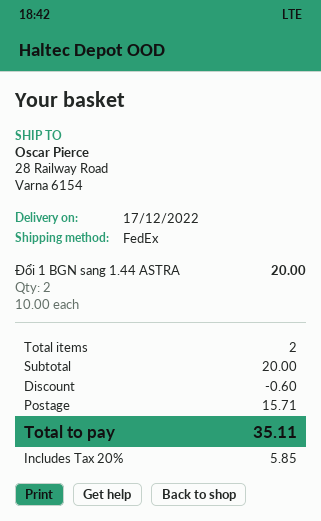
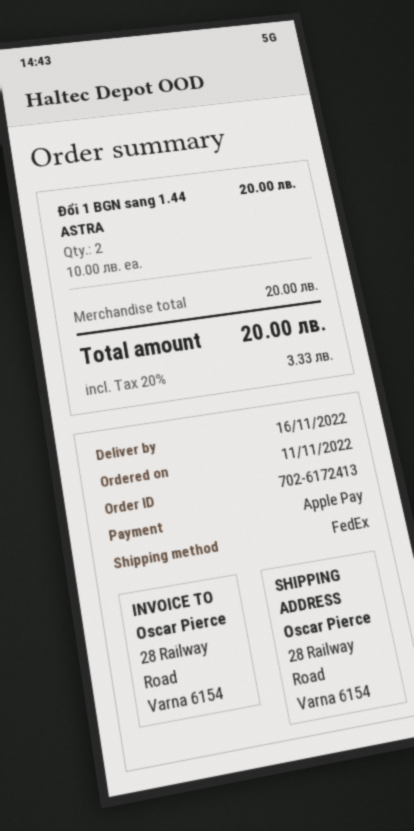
delivery date: 2022-12-17 -> 2022-11-16
discount: 0.60 -> none
shipping: 15.71 -> none
tax: 20% = 5.85 -> 20% = 3.33
total: 35.11 -> 20.00

